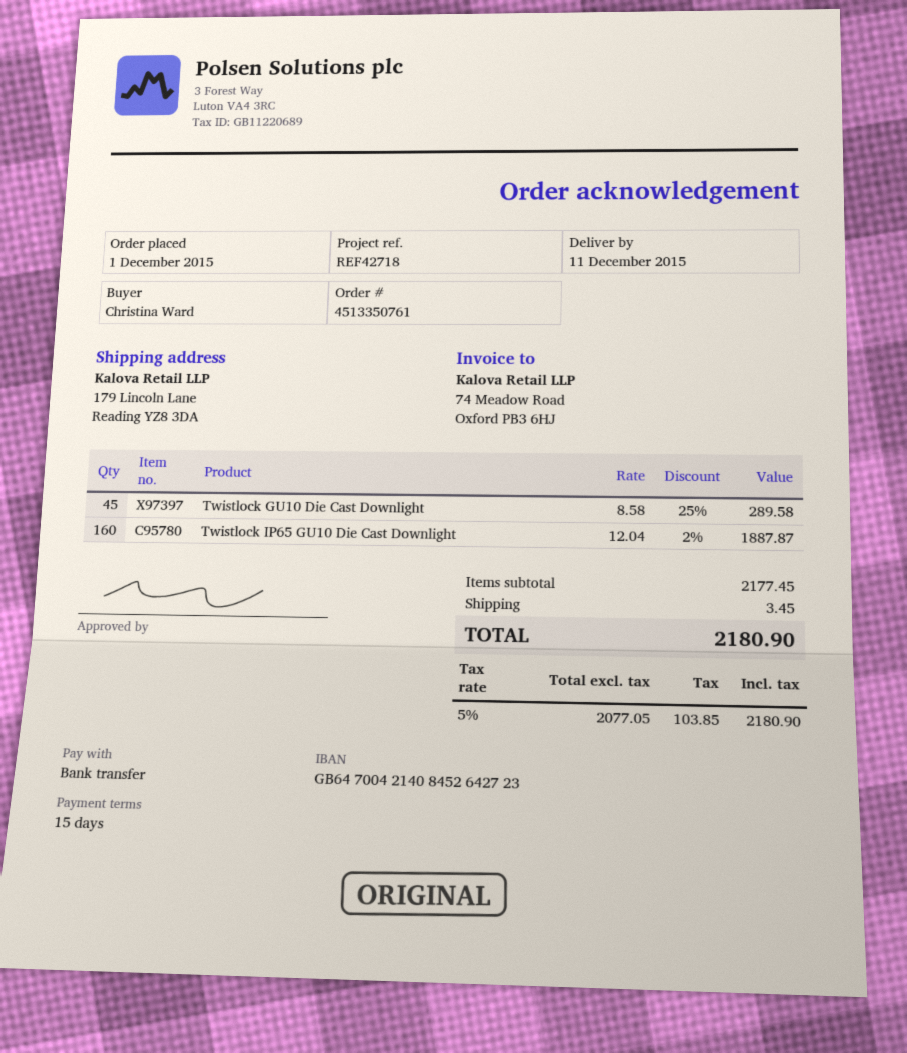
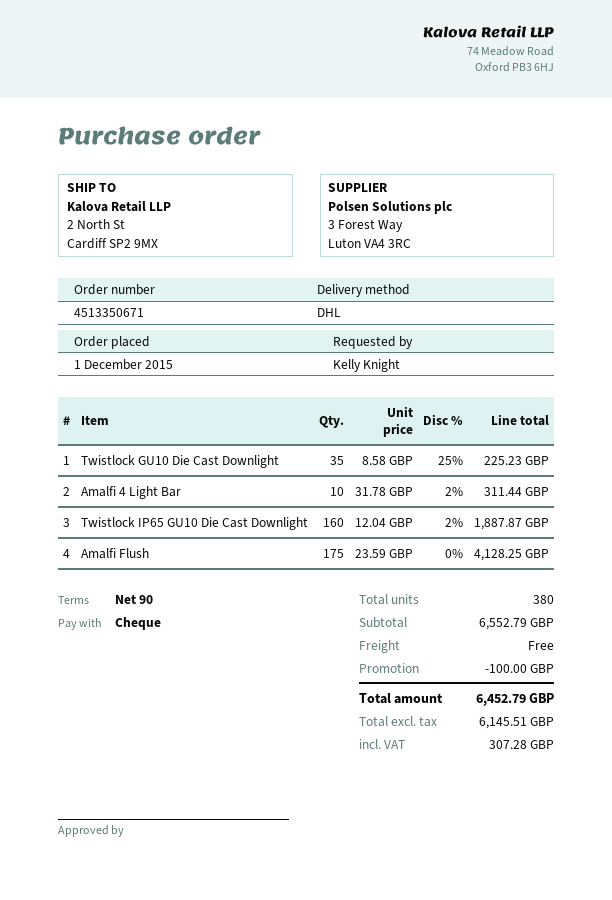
order number: 4513350761 -> 4513350671
payment terms: 15 days -> 90 days
ordered by: Christina Ward -> Kelly Knight
payment method: bank transfer -> cheque
ship to: 179 Lincoln Lane, Reading YZ8 3DA -> 2 North St, Cardiff SP2 9MX
Twistlock GU10 Die Cast Downlight: 45 x 8.58 - 25% = 289.58 -> 35 x 8.58 - 25% = 225.23
Amalfi 4 Light Bar: none -> 10 x 31.78 - 2% = 311.44
Amalfi Flush: none -> 175 x 23.59 = 4128.25
subtotal: 2177.45 -> 6552.79
discount: none -> 100.00
shipping: 3.45 -> 0.00
net: 2077.05 -> 6145.51
tax: 103.85 -> 307.28
total: 2180.90 -> 6452.79

